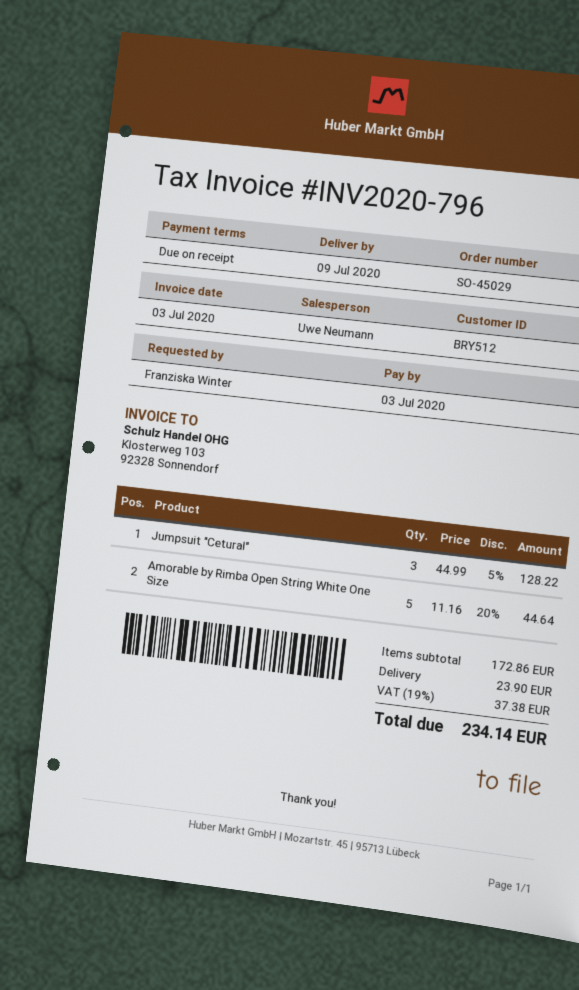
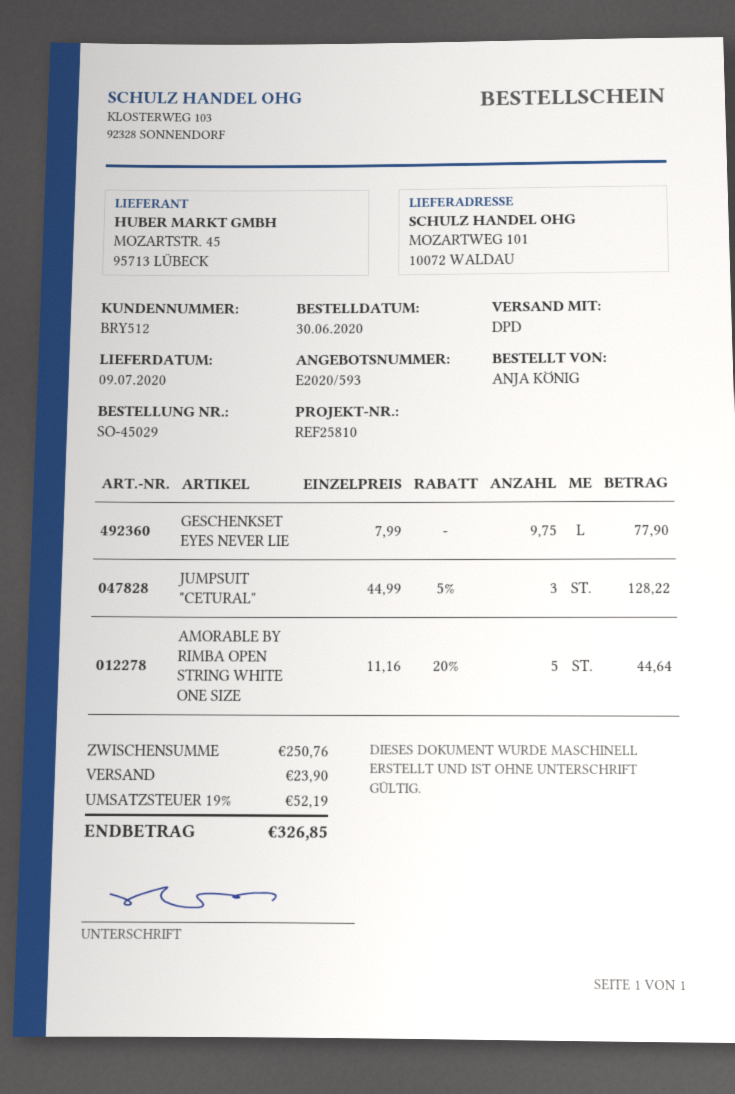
ordered by: Franziska Winter -> ANJA KÖNIG
GESCHENKSET EYES NEVER LIE: none -> 9.75 x 7.99 = 77.90
subtotal: 172.86 -> 250.76
tax: 19% = 37.38 -> 19% = 52.19
total: 234.14 -> 326.85

